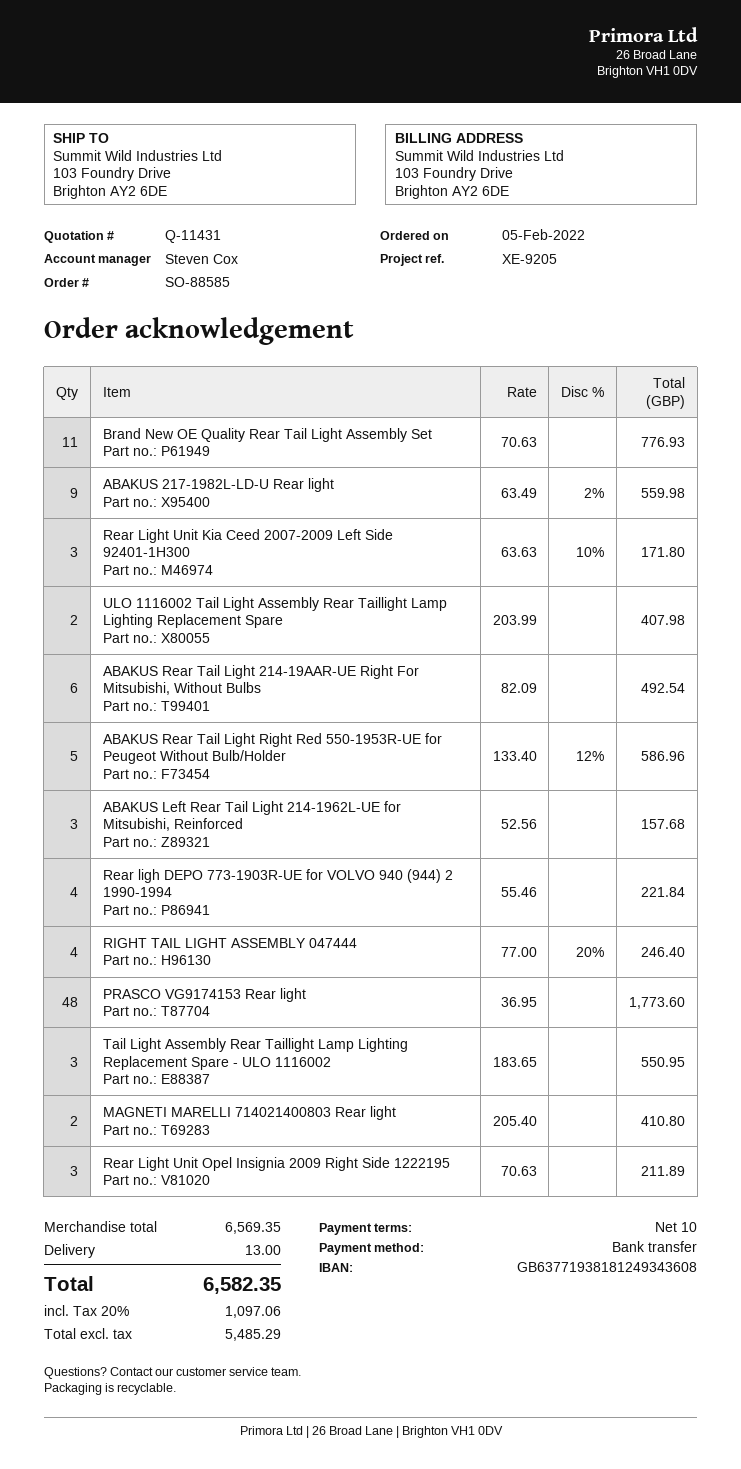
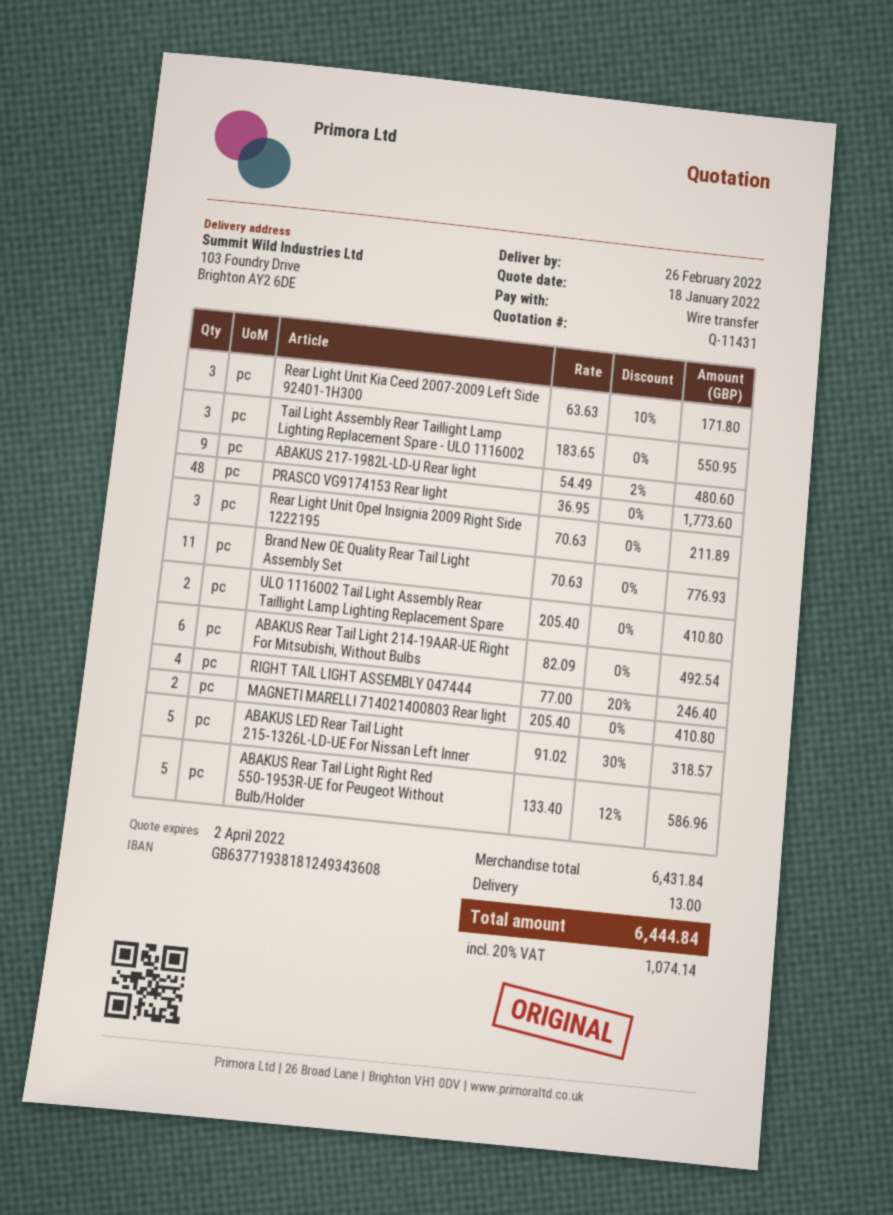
ABAKUS 217-1982L-LD-U Rear light: 9 x 63.49 - 2% = 559.98 -> 9 x 54.49 - 2% = 480.60
ULO 1116002 Tail Light Assembly Rear Taillight Lamp Lighting Replacement Spare: 2 x 203.99 = 407.98 -> 2 x 205.40 = 410.80
ABAKUS Left Rear Tail Light 214-1962L-UE for Mitsubishi, Reinforced: 3 x 52.56 = 157.68 -> none
Rear ligh DEPO 773-1903R-UE for VOLVO 940 (944) 2 1990-1994: 4 x 55.46 = 221.84 -> none
ABAKUS LED Rear Tail Light 215-1326L-LD-UE For Nissan Left Inner: none -> 5 x 91.02 - 30% = 318.57
subtotal: 6569.35 -> 6431.84
tax: 20% = 1097.06 -> 20% = 1074.14
total: 6582.35 -> 6444.84

